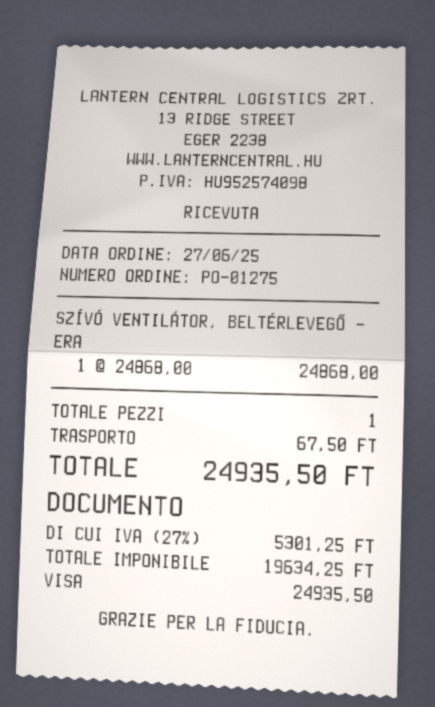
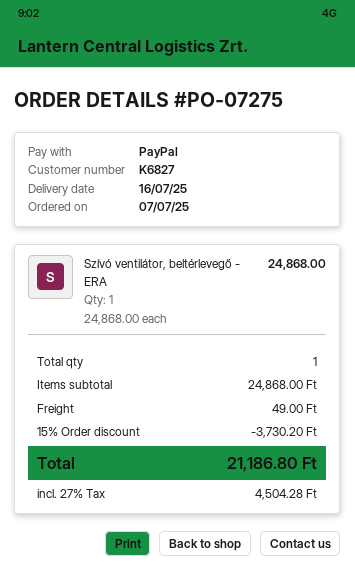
order number: PO-01275 -> PO-07275
order date: 2025-06-27 -> 2025-07-07
payment method: Visa -> PayPal
discount: none -> 15% = 3730.20
shipping: 67.50 -> 49.00
tax: 27% = 5301.25 -> 27% = 4504.28
total: 24935.50 -> 21186.80

